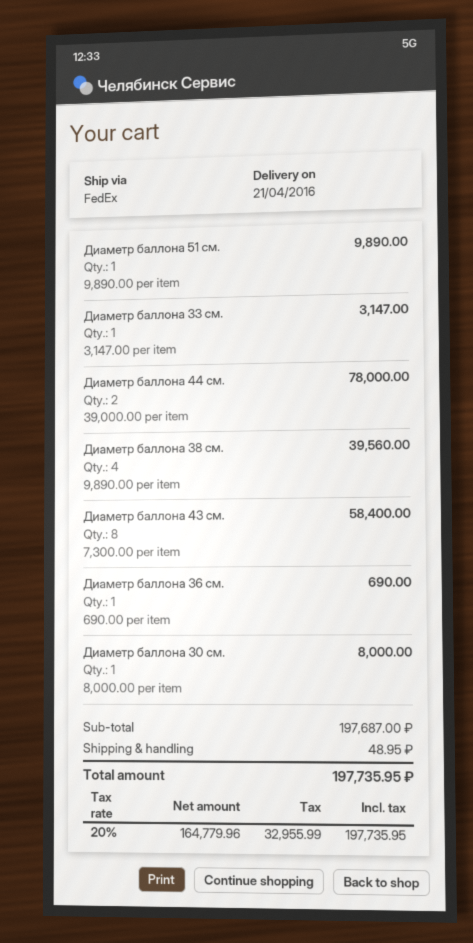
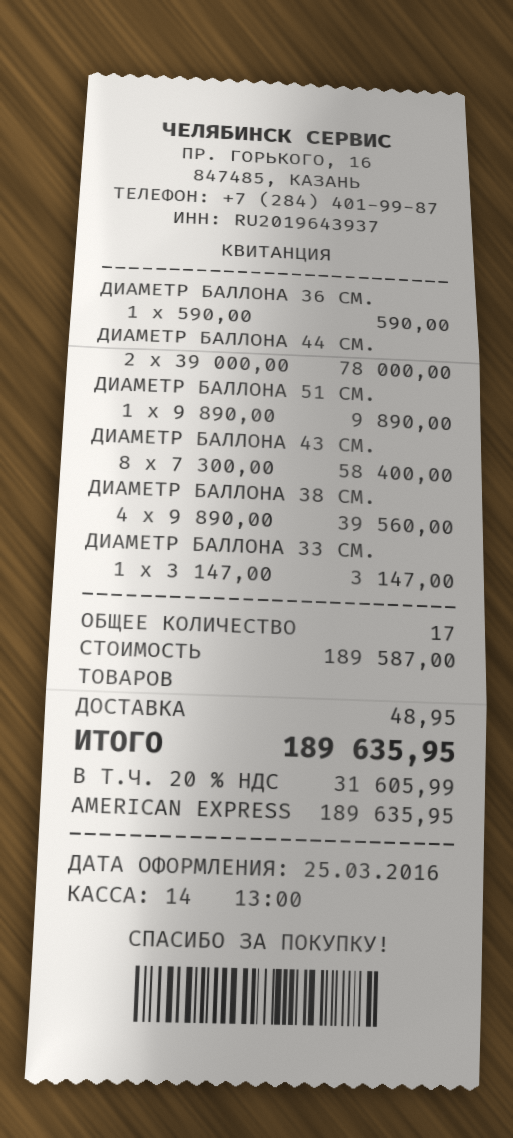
Диаметр баллона 36 см.: 1 x 690.00 = 690.00 -> 1 x 590.00 = 590.00
Диаметр баллона 30 см.: 1 x 8000.00 = 8000.00 -> none
subtotal: 197687.00 -> 189587.00
tax: 20% = 32955.99 -> 20% = 31605.99
total: 197735.95 -> 189635.95

